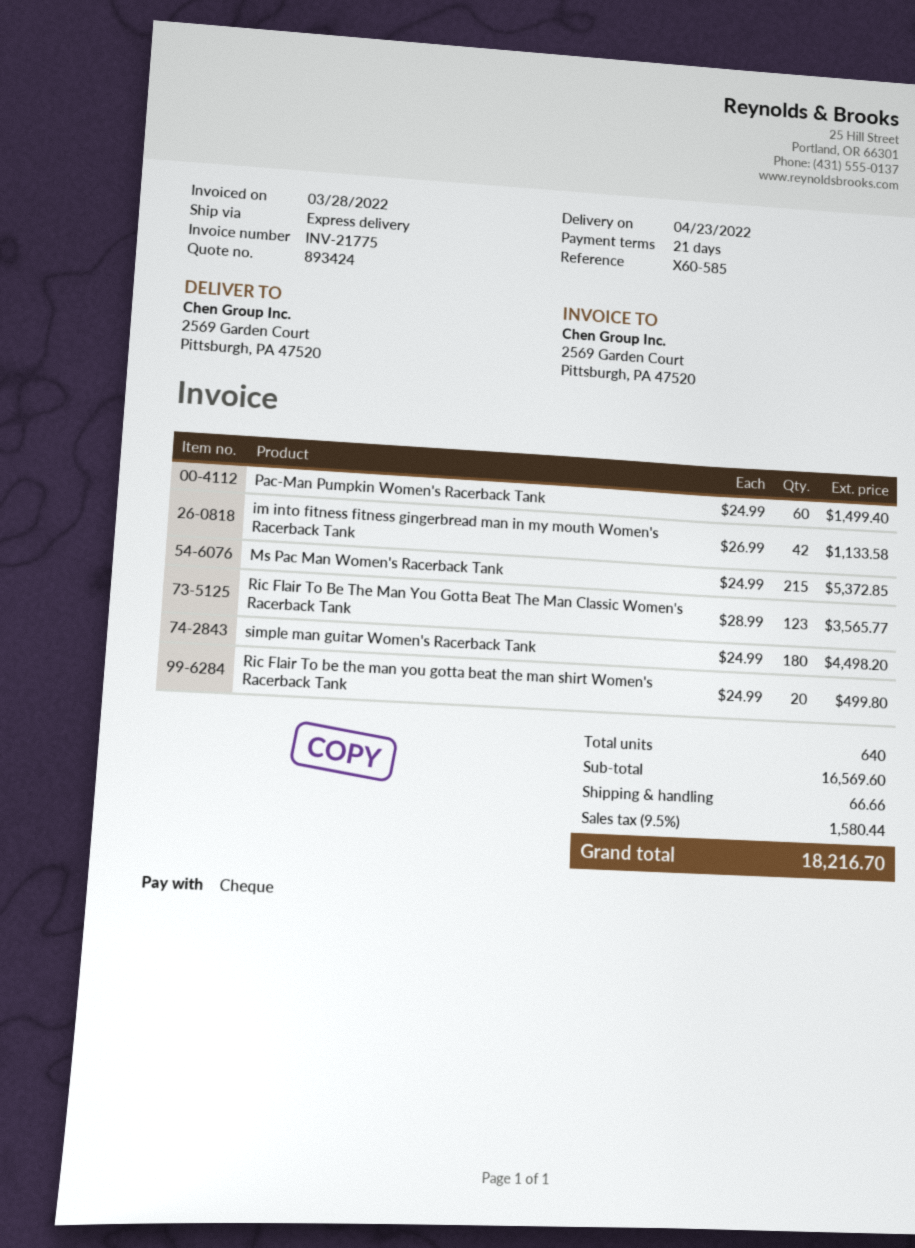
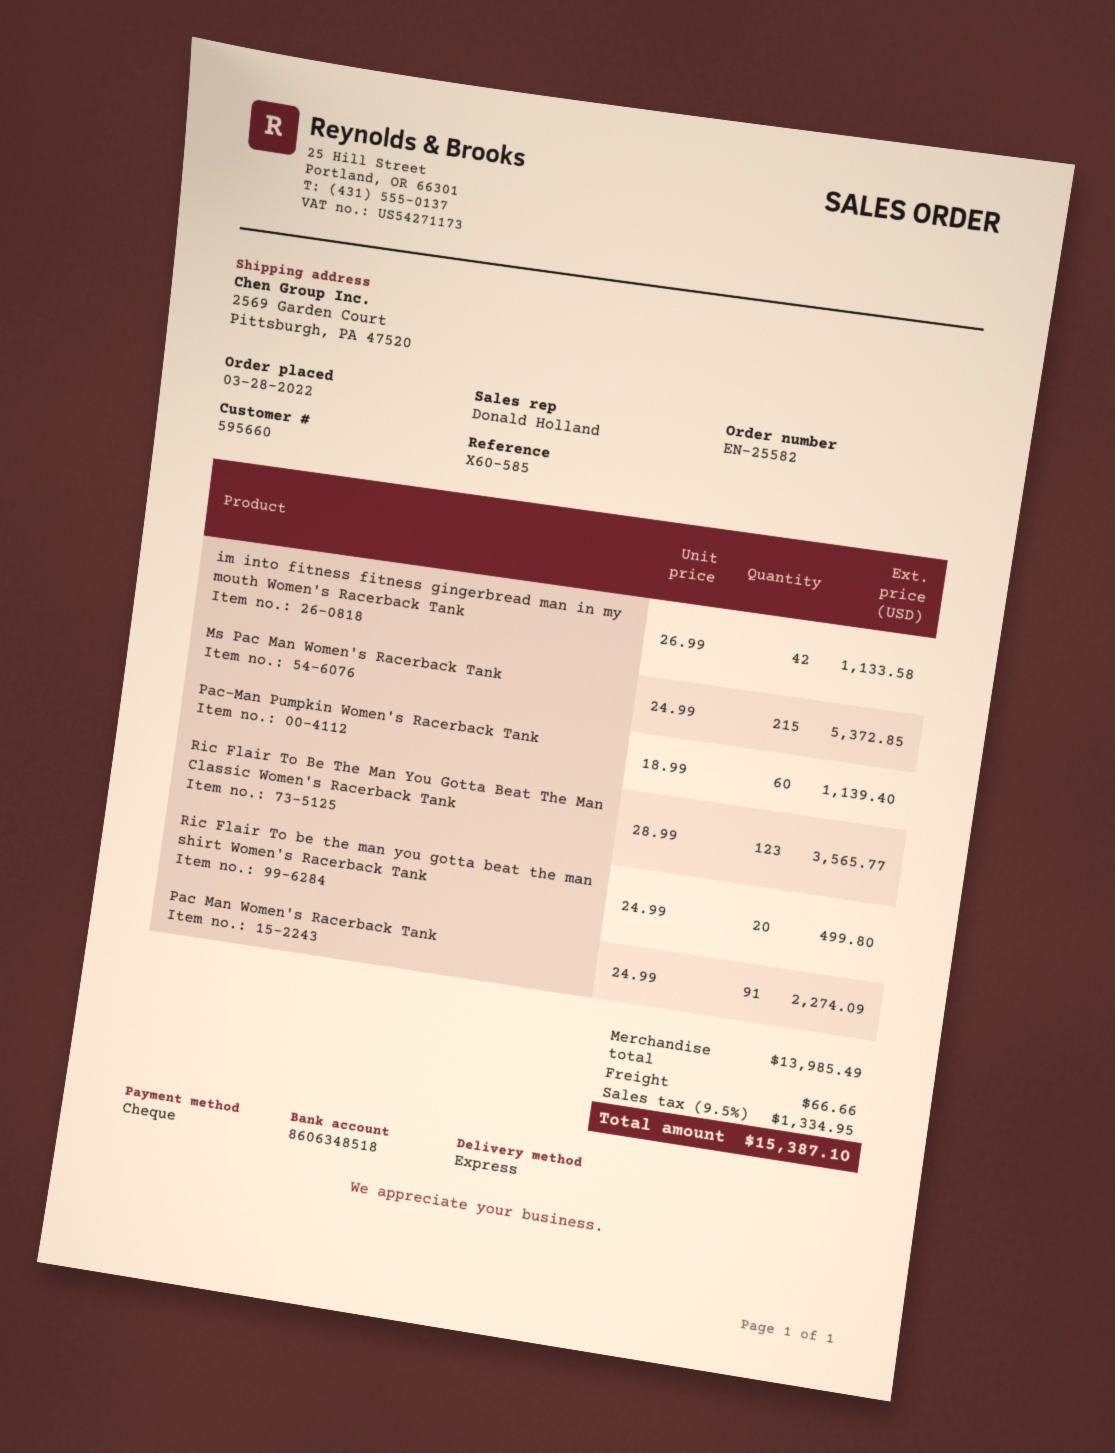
Pac-Man Pumpkin Women's Racerback Tank: 60 x 24.99 = 1499.40 -> 60 x 18.99 = 1139.40
simple man guitar Women's Racerback Tank: 180 x 24.99 = 4498.20 -> none
Pac Man Women's Racerback Tank: none -> 91 x 24.99 = 2274.09
subtotal: 16569.60 -> 13985.49
tax: 9.5% = 1580.44 -> 9.5% = 1334.95
total: 18216.70 -> 15387.10

